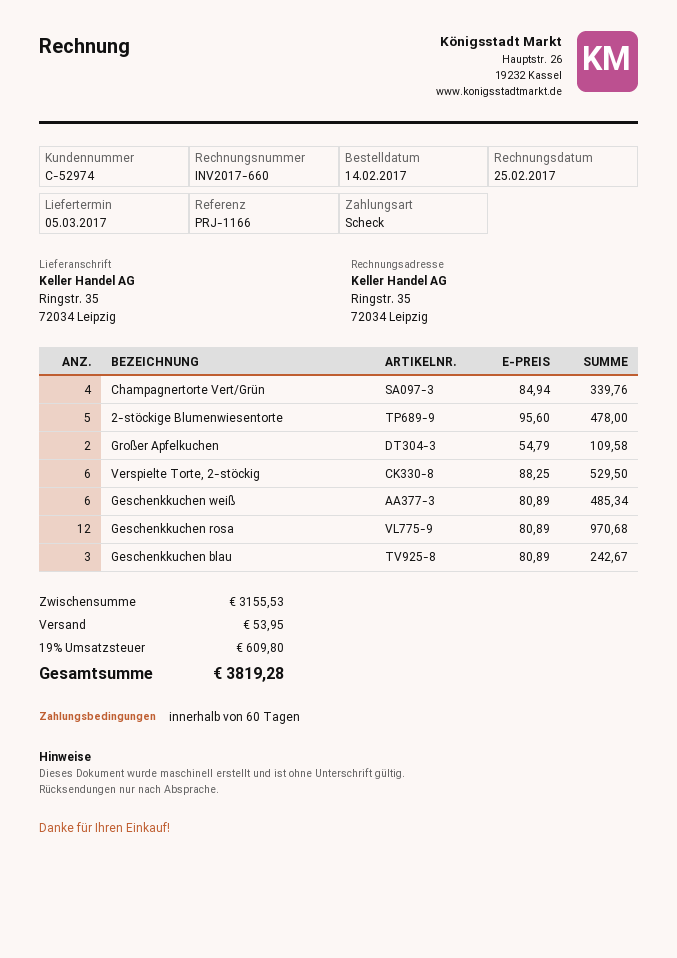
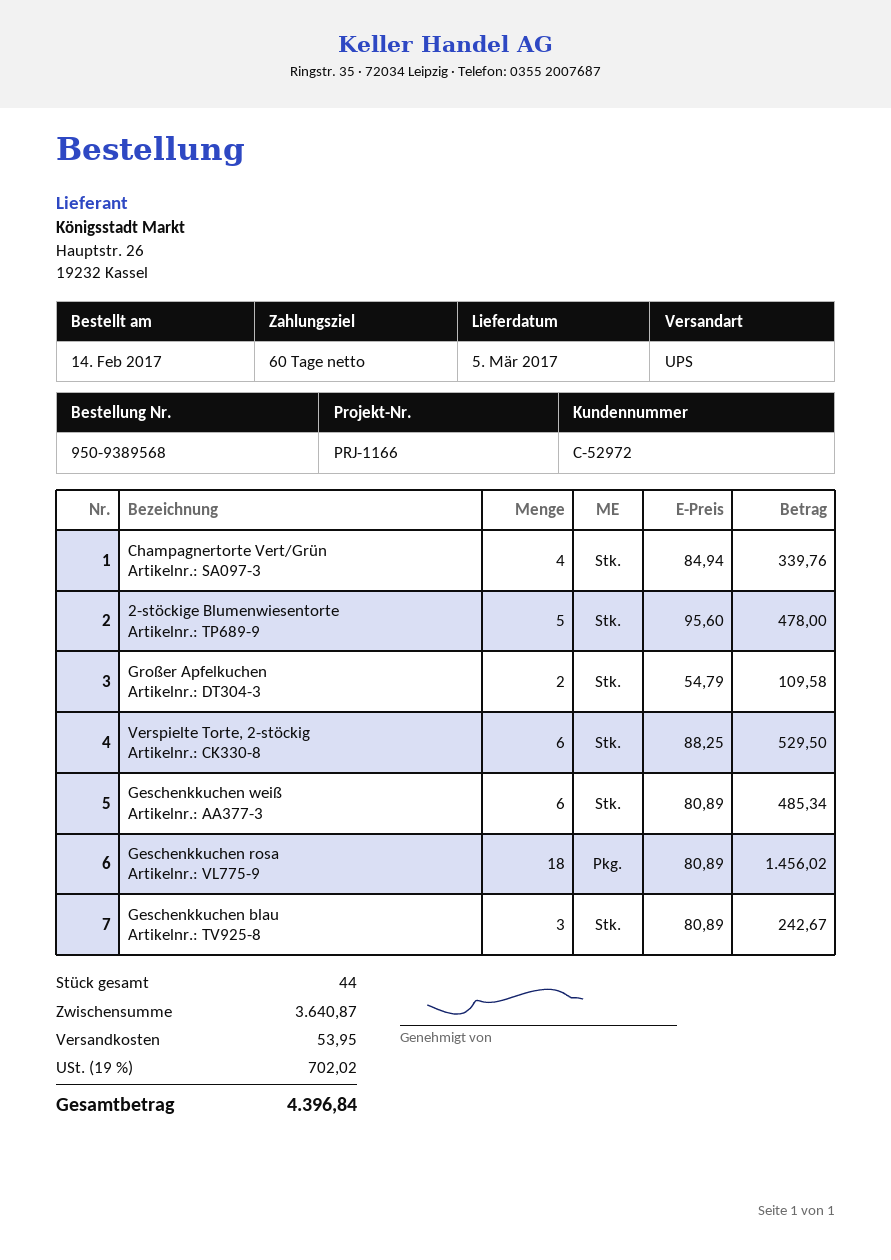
customer number: C-52974 -> C-52972
Geschenkkuchen rosa: 12 x 80.89 = 970.68 -> 18 x 80.89 = 1456.02
subtotal: 3155.53 -> 3640.87
tax: 19% = 609.80 -> 19% = 702.02
total: 3819.28 -> 4396.84

